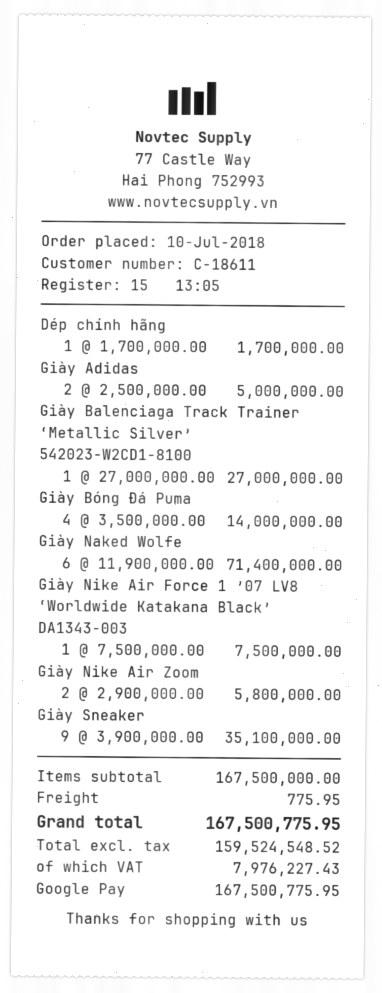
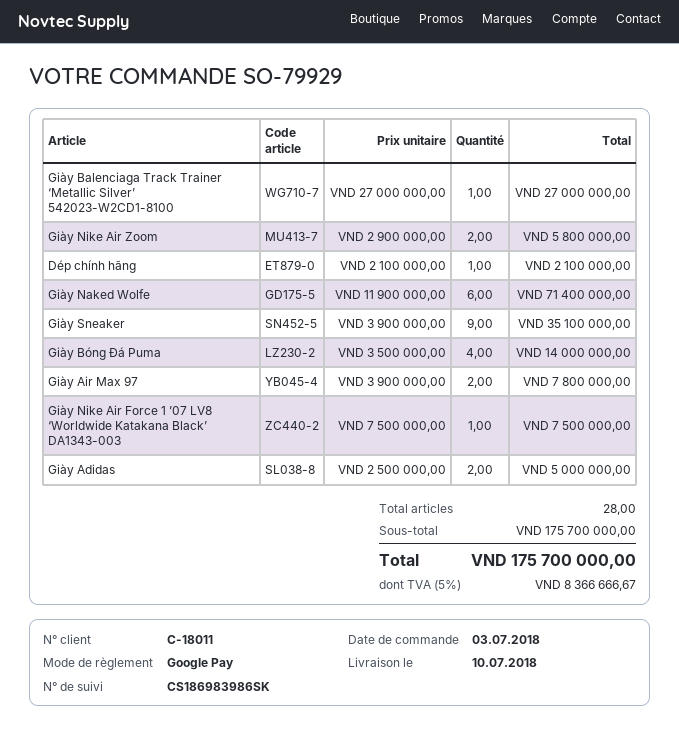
order date: 2018-07-10 -> 2018-07-03
customer number: C-18611 -> C-18011
Dép chính hãng: 1 x 1700000.00 = 1700000.00 -> 1 x 2100000.00 = 2100000.00
Giày Air Max 97: none -> 2 x 3900000.00 = 7800000.00
subtotal: 167500000.00 -> 175700000.00
shipping: 775.95 -> none
tax: 7976227.43 -> 8366666.67
total: 167500775.95 -> 175700000.00

